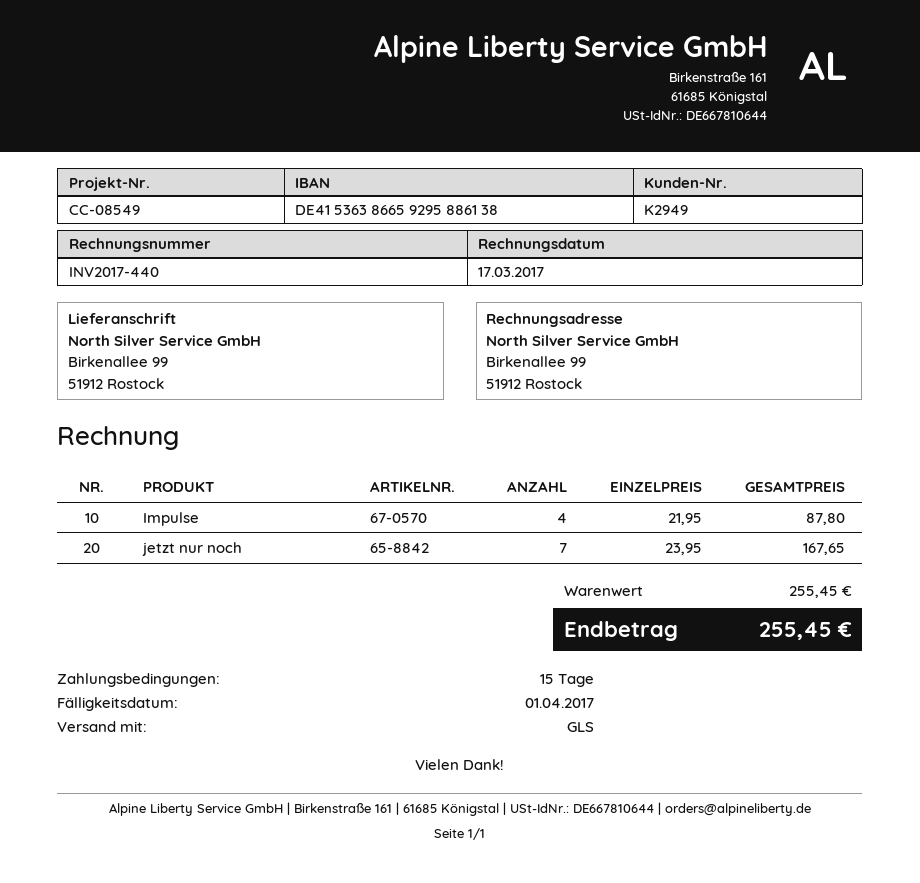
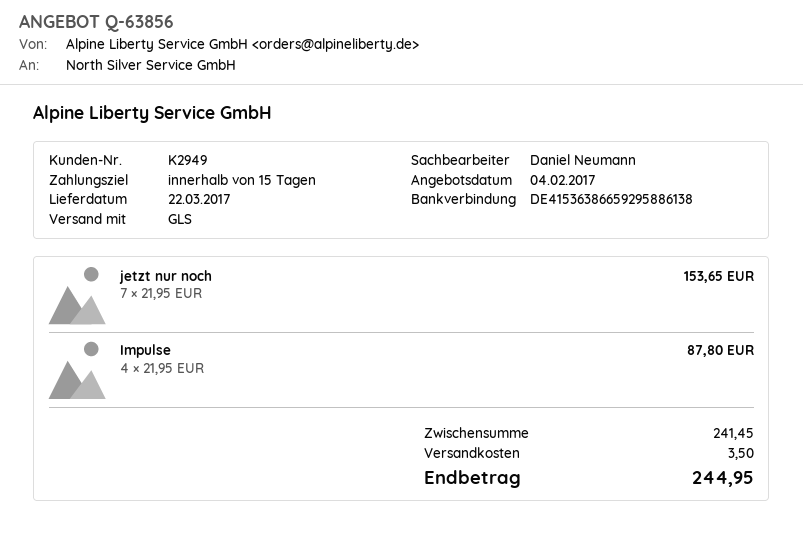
jetzt nur noch: 7 x 23.95 = 167.65 -> 7 x 21.95 = 153.65
subtotal: 255.45 -> 241.45
shipping: none -> 3.50
total: 255.45 -> 244.95

